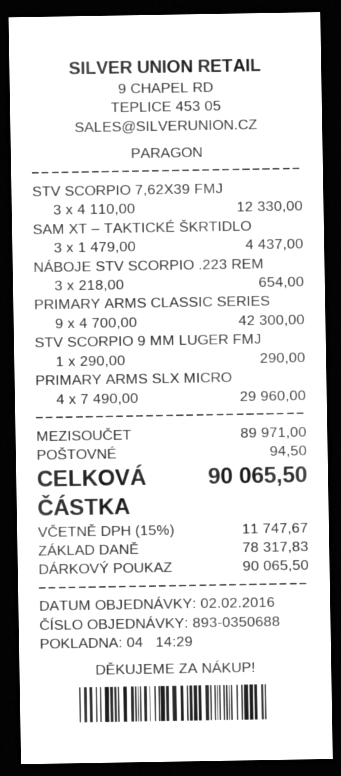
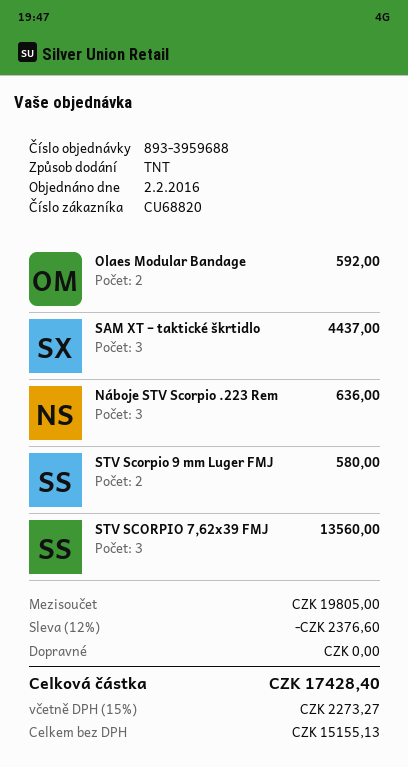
order number: 893-0350688 -> 893-3959688
STV SCORPIO 7,62X39 FMJ: 3 for 12330.00 -> 3 for 13560.00
NÁBOJE STV SCORPIO .223 REM: 3 for 654.00 -> 3 for 636.00
PRIMARY ARMS CLASSIC SERIES: 9 for 42300.00 -> none
STV SCORPIO 9 MM LUGER FMJ: 1 for 290.00 -> 2 for 580.00
PRIMARY ARMS SLX MICRO: 4 for 29960.00 -> none
Olaes Modular Bandage: none -> 2 for 592.00
subtotal: 89971.00 -> 19805.00
discount: none -> 12% = 2376.60
shipping: 94.50 -> 0.00
net: 78317.83 -> 15155.13
tax: 15% = 11747.67 -> 15% = 2273.27
total: 90065.50 -> 17428.40

